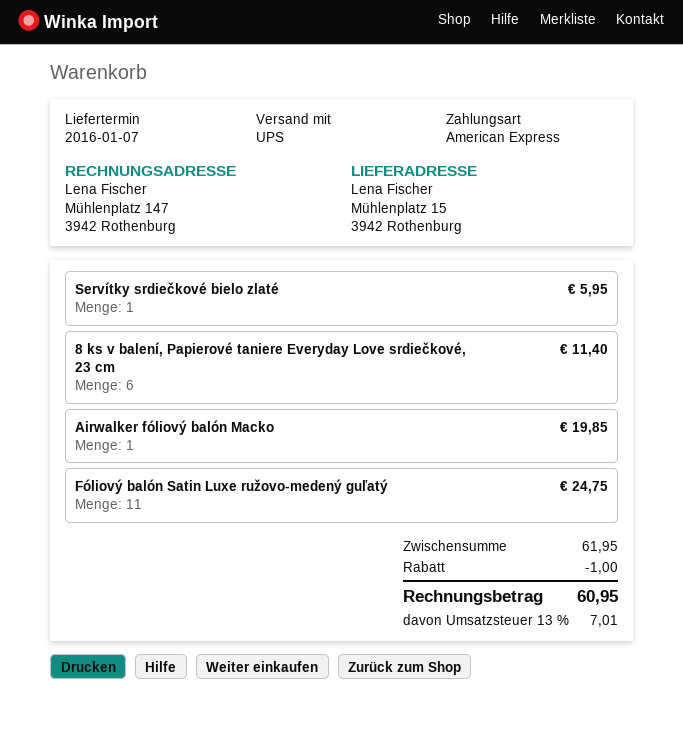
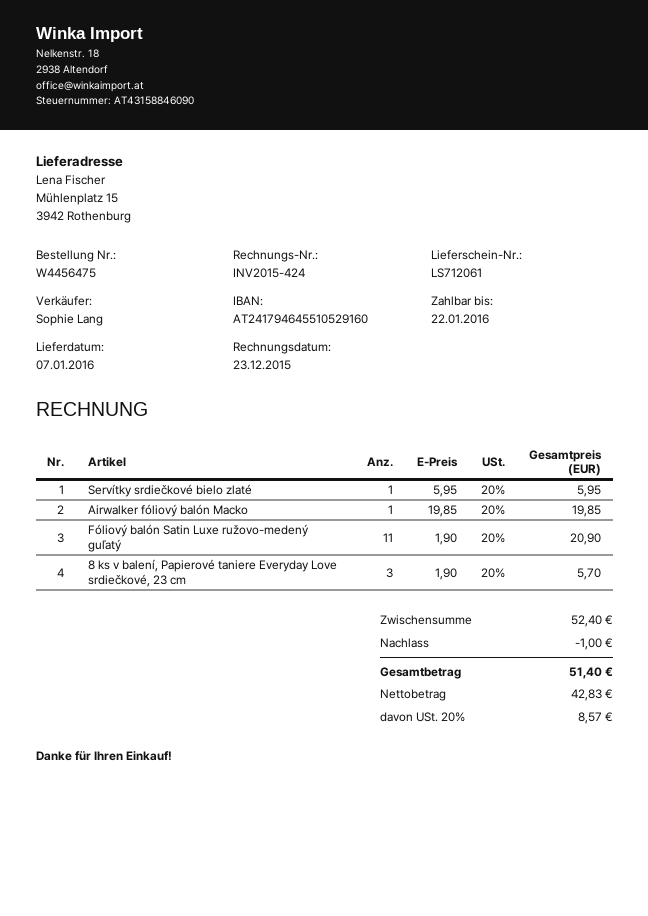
8 ks v balení, Papierové taniere Everyday Love srdiečkové, 23 cm: 6 for 11.40 -> 3 for 5.70
Fóliový balón Satin Luxe ružovo-medený guľatý: 11 for 24.75 -> 11 for 20.90
subtotal: 61.95 -> 52.40
tax: 13% = 7.01 -> 20% = 8.57
total: 60.95 -> 51.40

